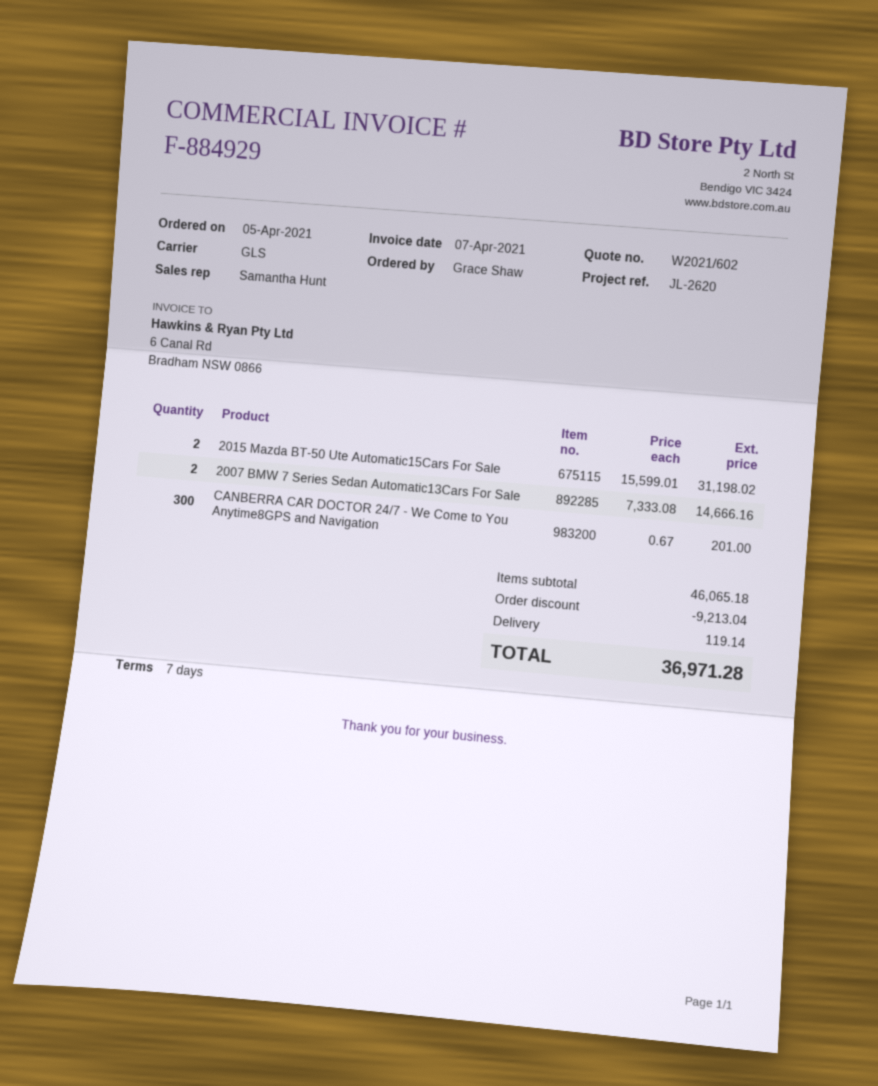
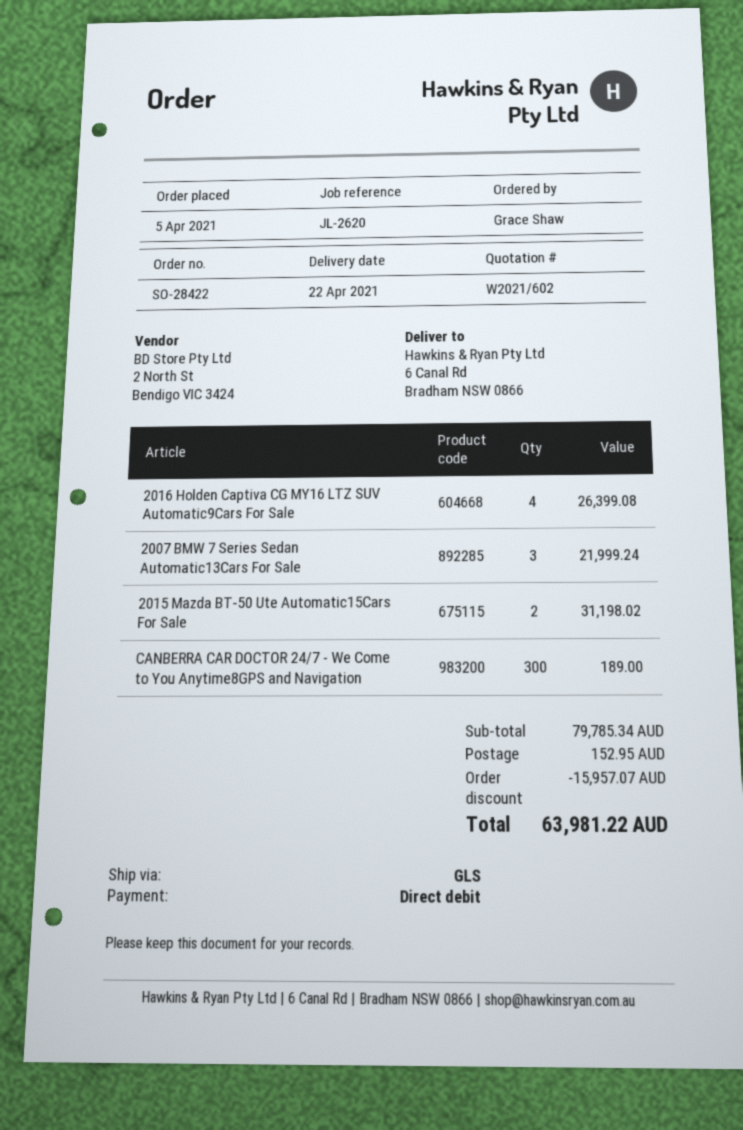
2007 BMW 7 Series Sedan Automatic13Cars For Sale: 2 for 14666.16 -> 3 for 21999.24
CANBERRA CAR DOCTOR 24/7 - We Come to You Anytime8GPS and Navigation: 300 for 201.00 -> 300 for 189.00
2016 Holden Captiva CG MY16 LTZ SUV Automatic9Cars For Sale: none -> 4 for 26399.08
subtotal: 46065.18 -> 79785.34
discount: 9213.04 -> 15957.07
shipping: 119.14 -> 152.95
total: 36971.28 -> 63981.22

